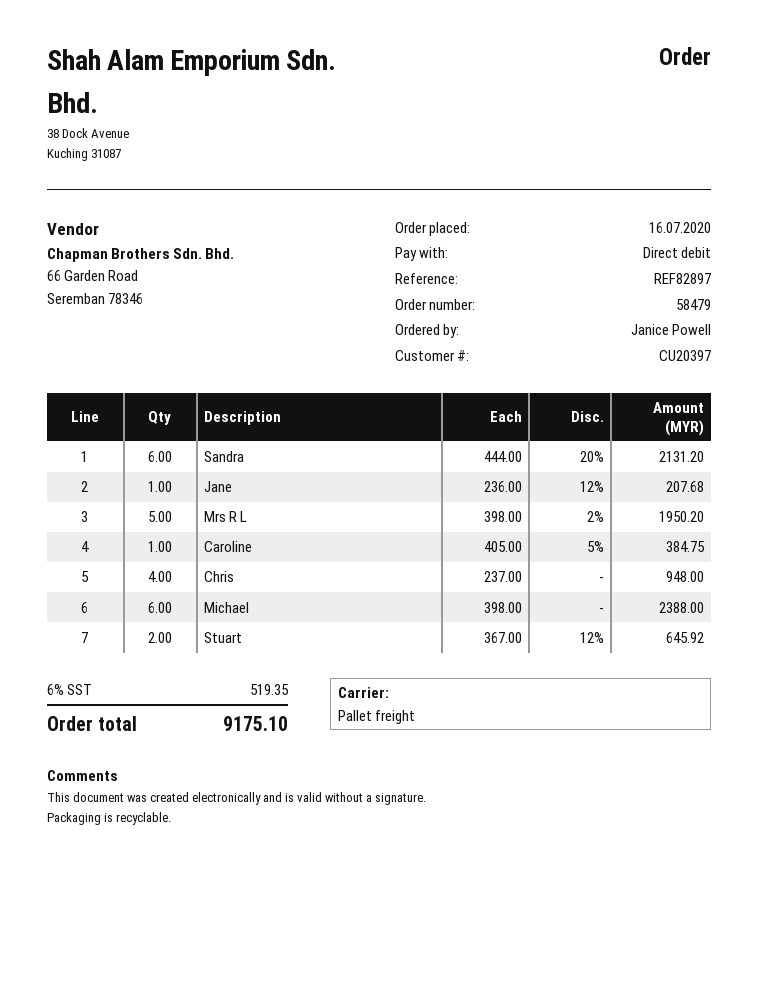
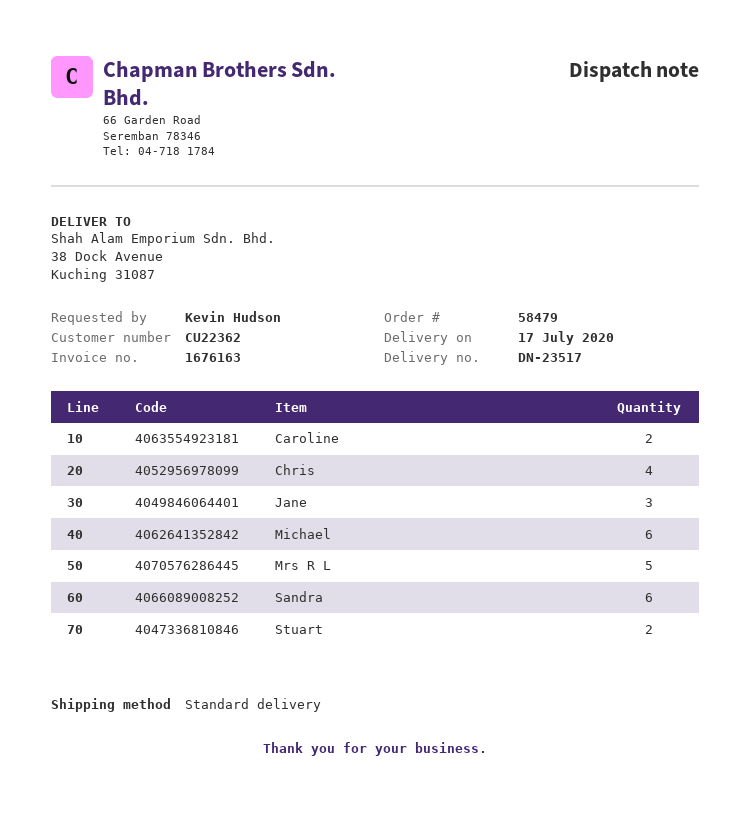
customer number: CU20397 -> CU22362
ordered by: Janice Powell -> Kevin Hudson
shipping method: pallet freight -> standard
Jane: 1 -> 3
Caroline: 1 -> 2

